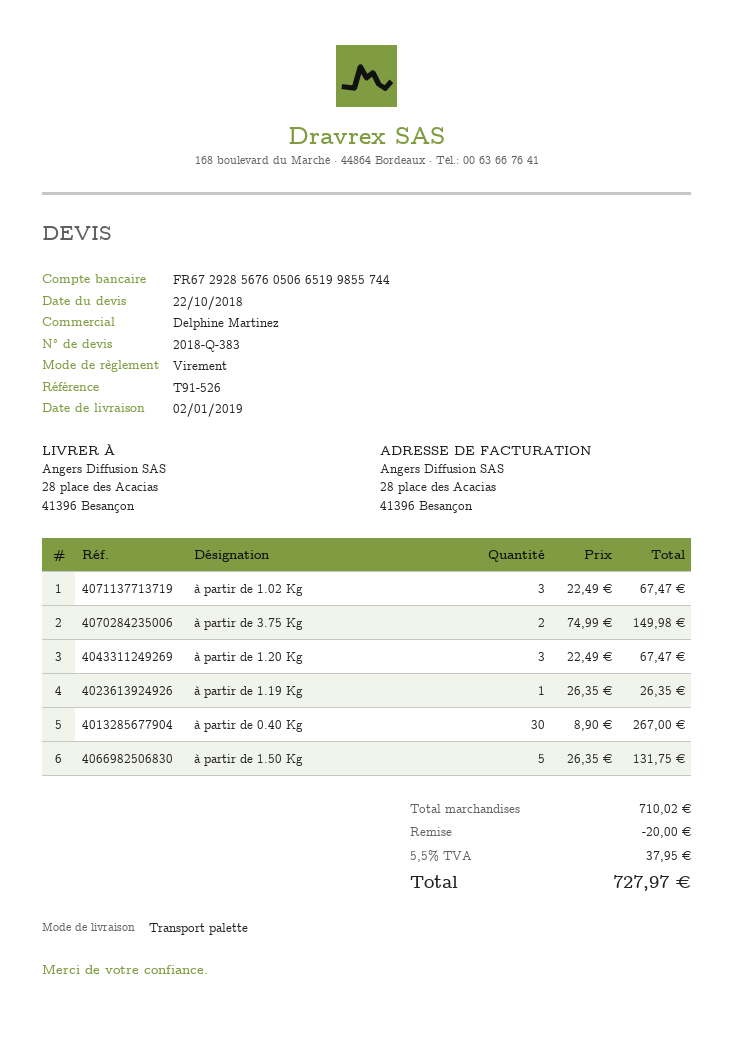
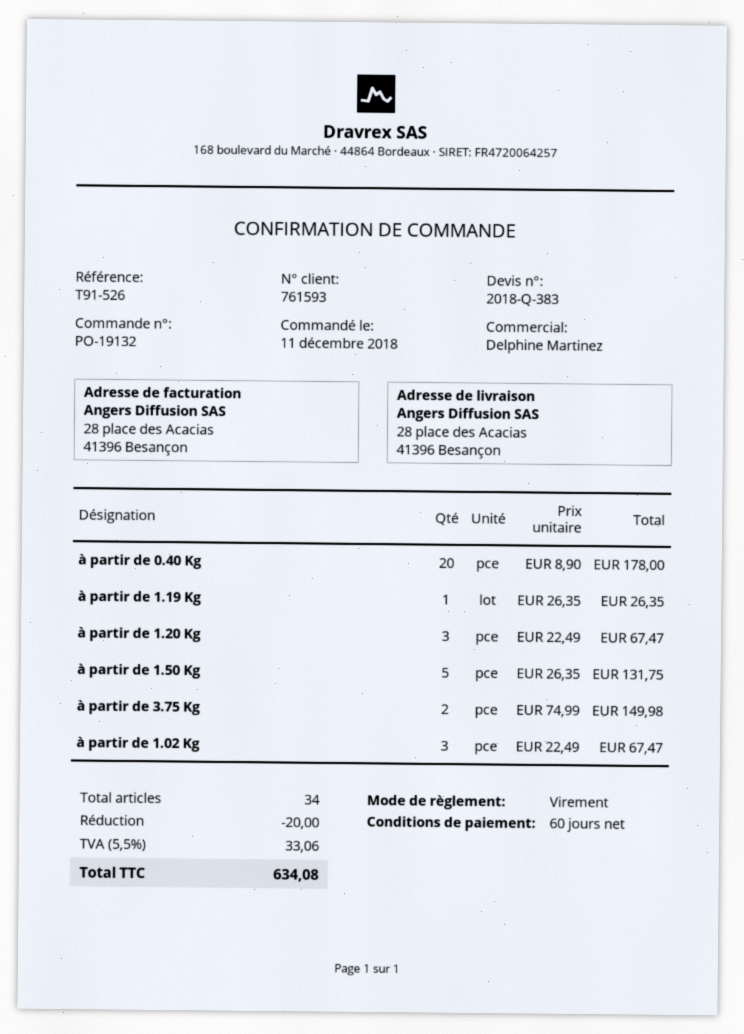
à partir de 0.40 Kg: 30 x 8.90 = 267.00 -> 20 x 8.90 = 178.00
tax: 5.5% = 37.95 -> 5.5% = 33.06
total: 727.97 -> 634.08

